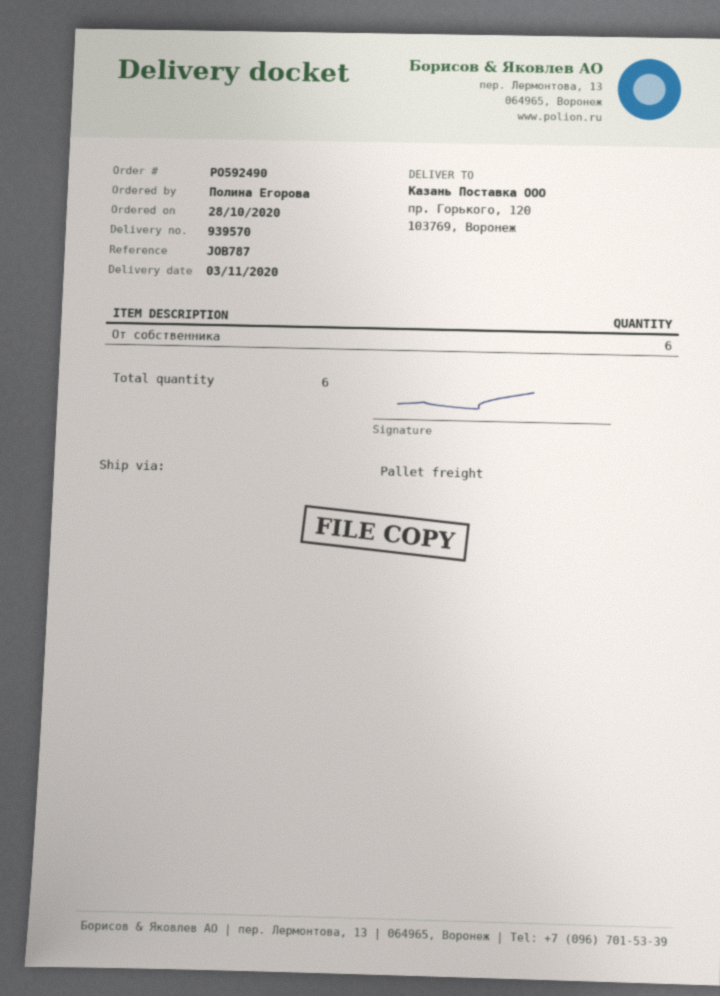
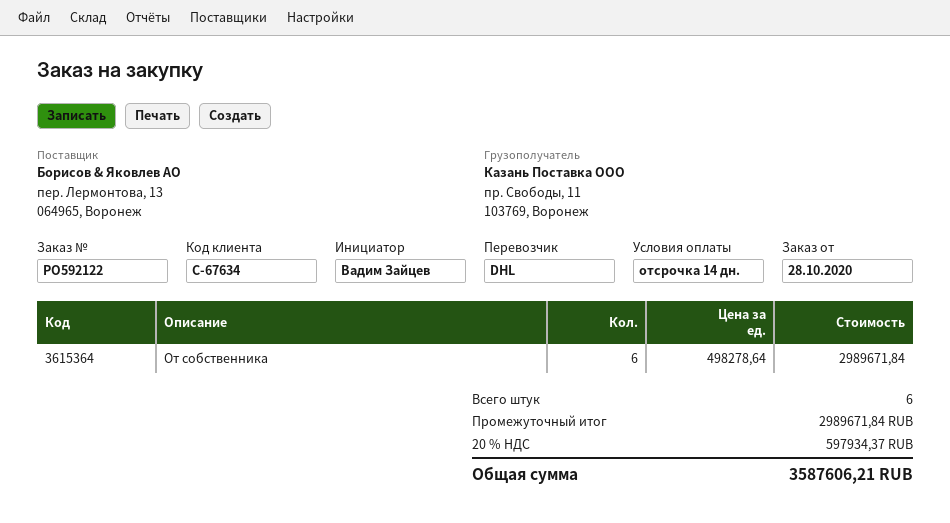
order number: PO592490 -> PO592122
ordered by: Полина Егорова -> Вадим Зайцев
shipping method: pallet freight -> DHL
ship to: пр. Горького, 120, 103769, Воронеж -> пр. Свободы, 11, 103769, Воронеж

